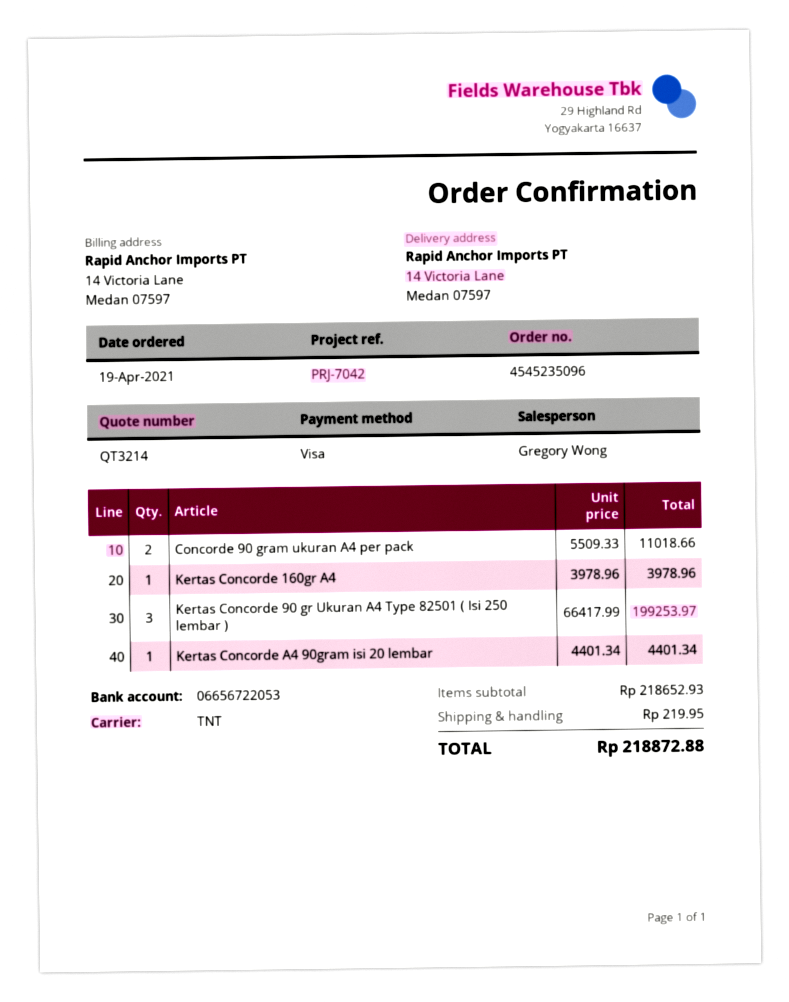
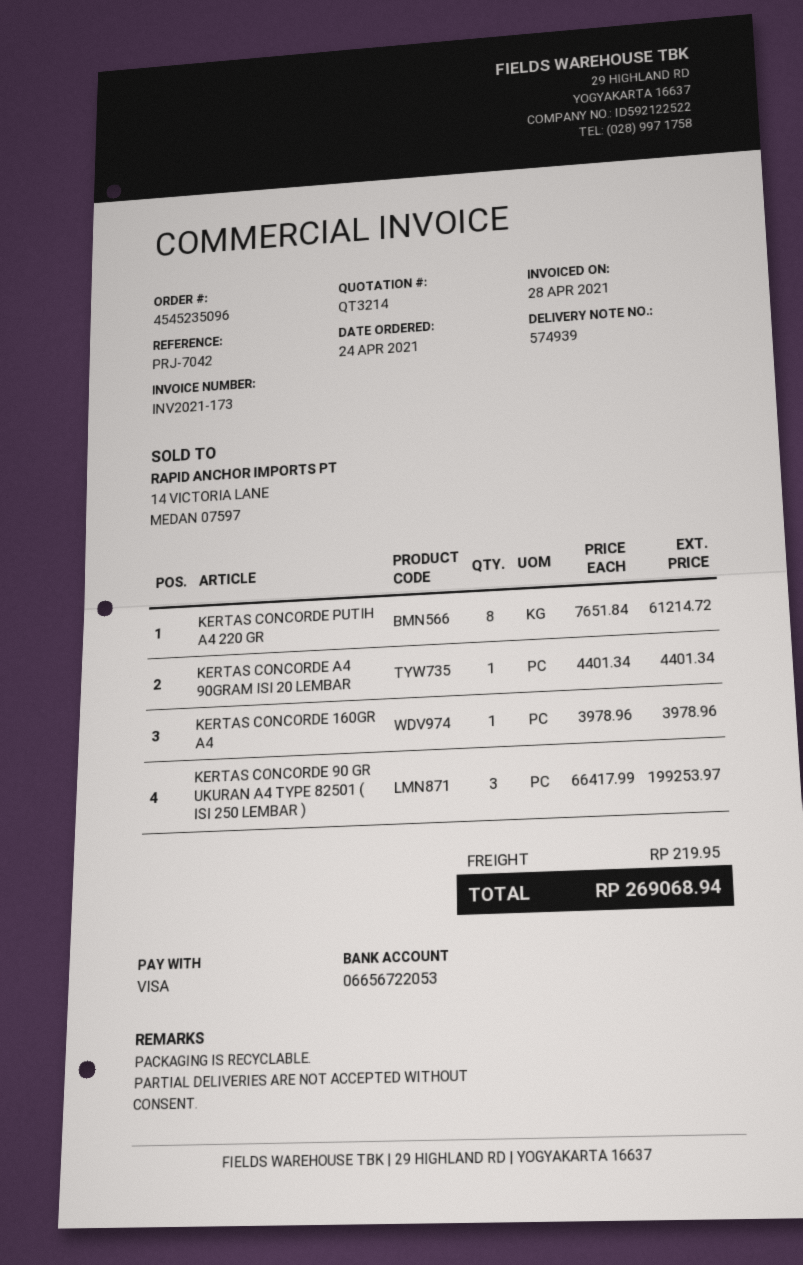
order date: 2021-04-19 -> 2021-04-24
Concorde 90 gram ukuran A4 per pack: 2 x 5509.33 = 11018.66 -> none
KERTAS CONCORDE PUTIH A4 220 GR: none -> 8 x 7651.84 = 61214.72
total: 218872.88 -> 269068.94

